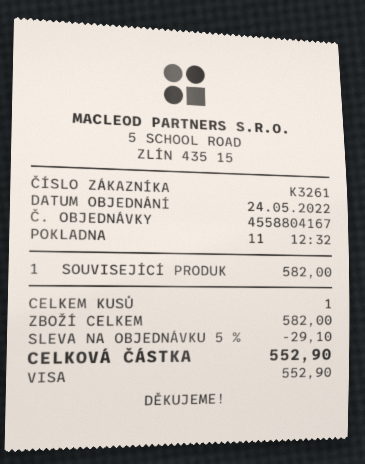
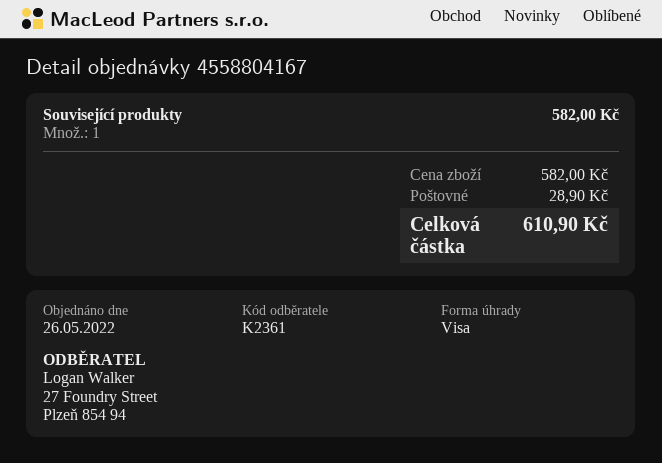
order date: 2022-05-24 -> 2022-05-26
customer number: K3261 -> K2361
discount: 5% = 29.10 -> none
shipping: none -> 28.90
total: 552.90 -> 610.90

